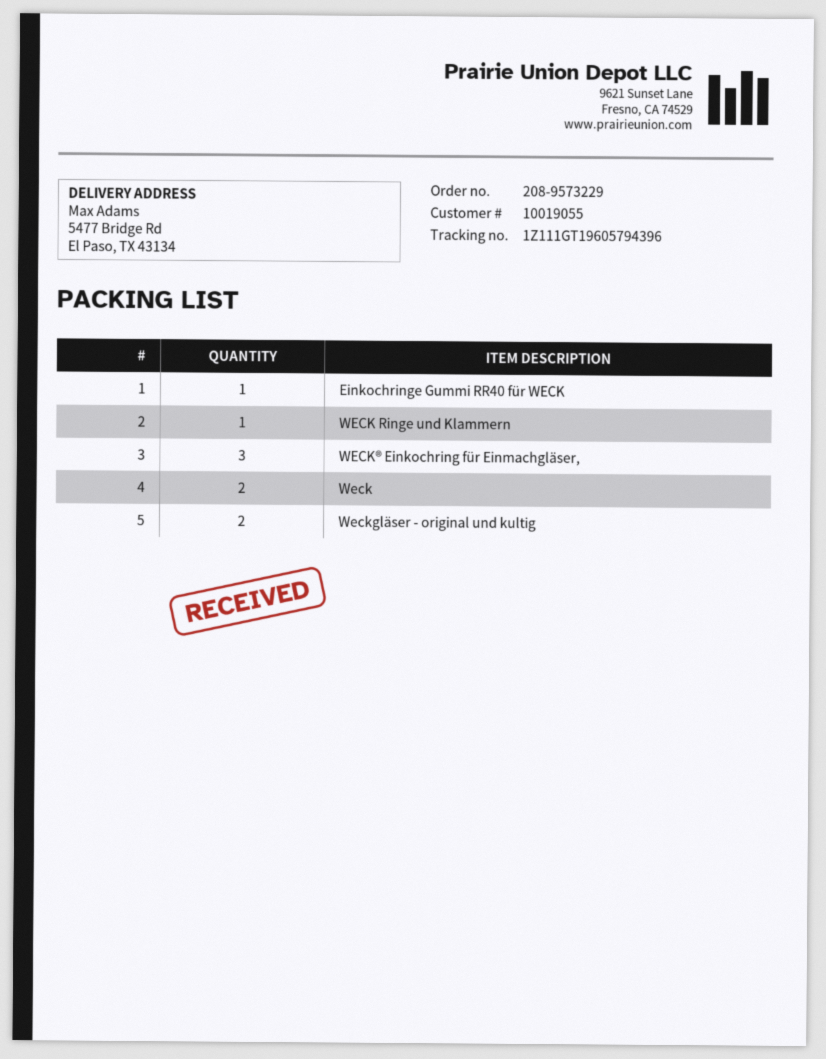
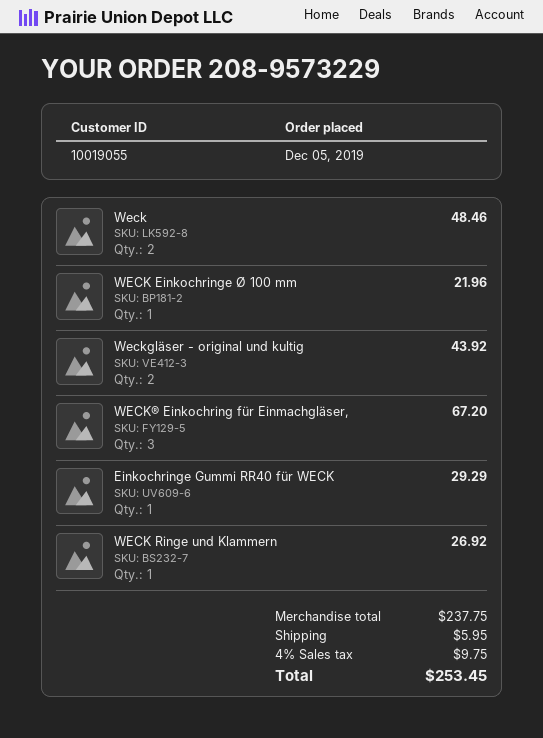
WECK Einkochringe Ø 100 mm: none -> 1

